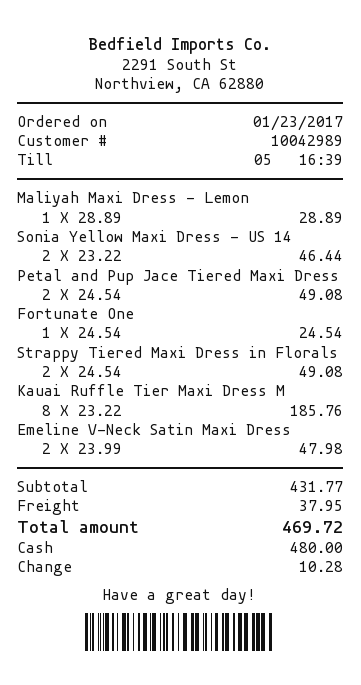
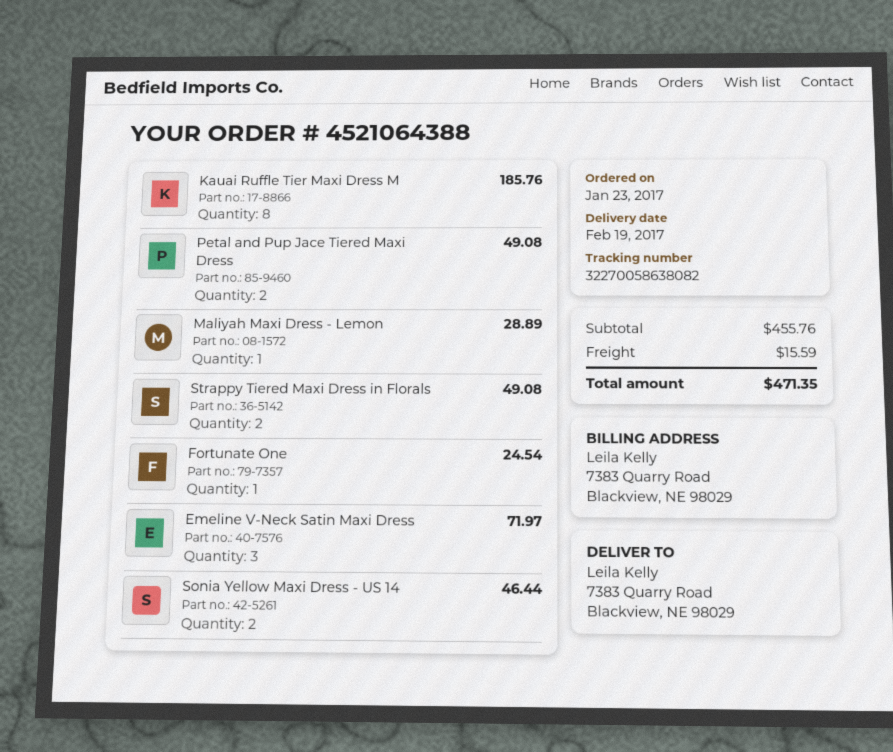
Emeline V-Neck Satin Maxi Dress: 2 for 47.98 -> 3 for 71.97
subtotal: 431.77 -> 455.76
shipping: 37.95 -> 15.59
total: 469.72 -> 471.35

